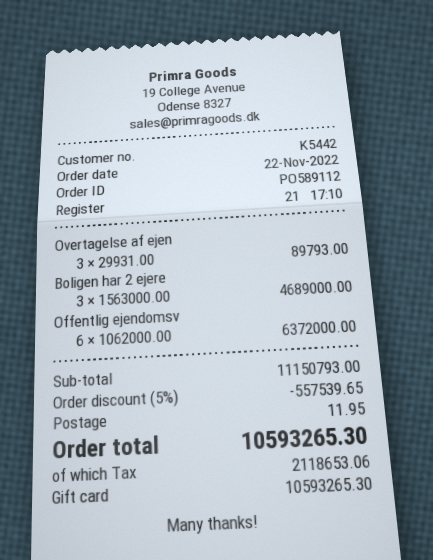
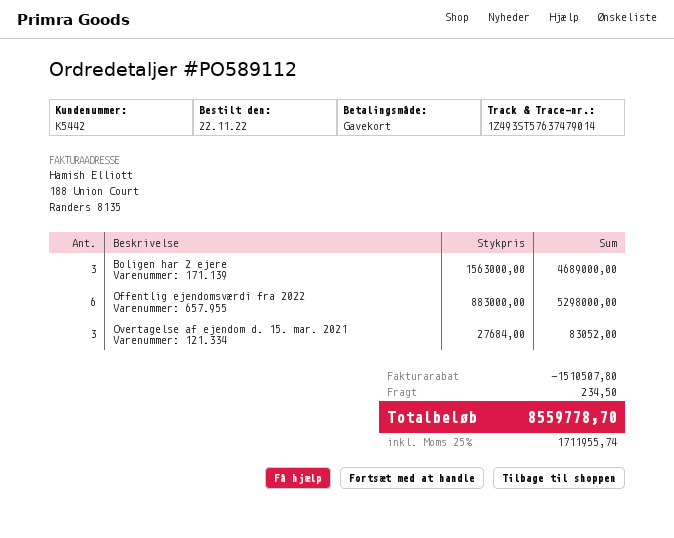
Overtagelse af ejen: 3 x 29931.00 = 89793.00 -> 3 x 27684.00 = 83052.00
Offentlig ejendomsv: 6 x 1062000.00 = 6372000.00 -> 6 x 883000.00 = 5298000.00
discount: 557539.65 -> 1510507.80
shipping: 11.95 -> 234.50
tax: 2118653.06 -> 1711955.74
total: 10593265.30 -> 8559778.70

